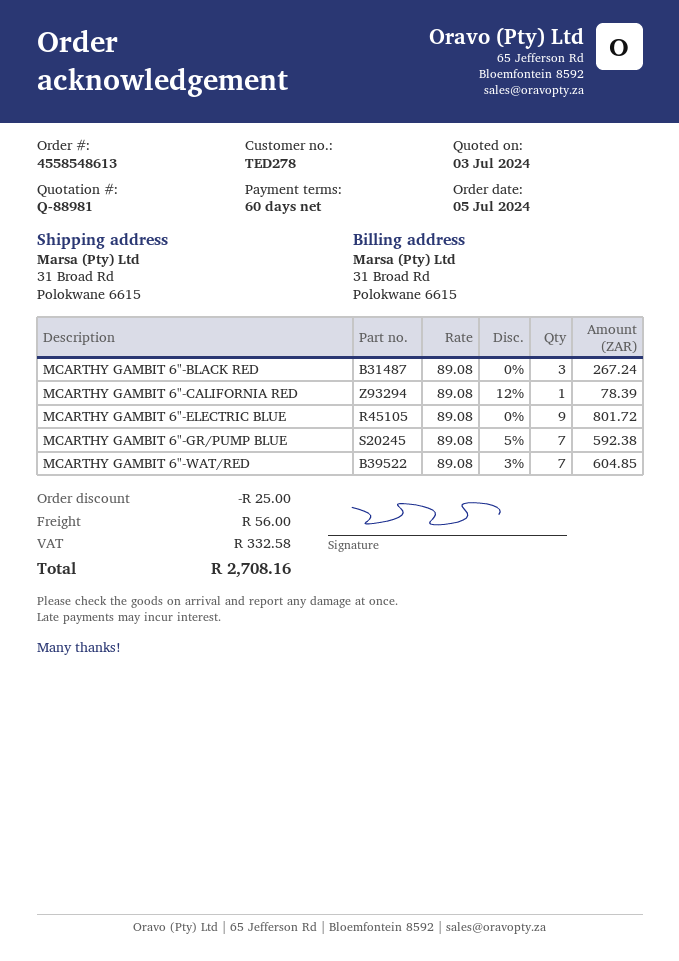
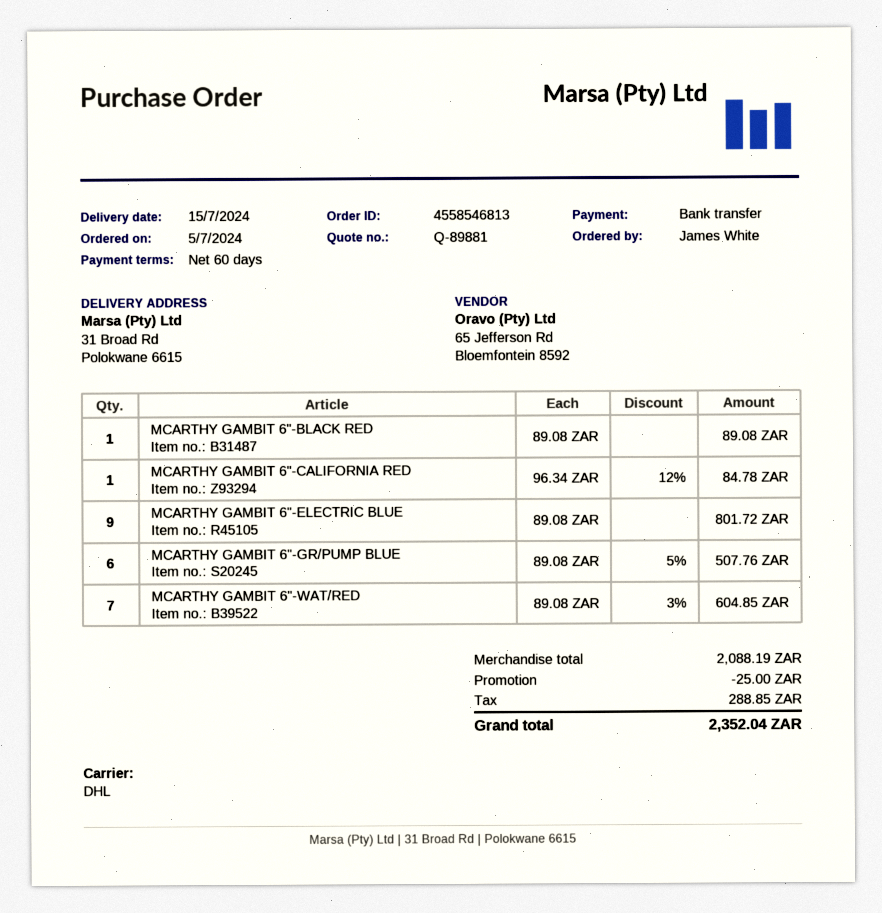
quote number: Q-88981 -> Q-89881
order number: 4558548613 -> 4558546813
MCARTHY GAMBIT 6"-BLACK RED: 3 x 89.08 = 267.24 -> 1 x 89.08 = 89.08
MCARTHY GAMBIT 6"-CALIFORNIA RED: 1 x 89.08 - 12% = 78.39 -> 1 x 96.34 - 12% = 84.78
MCARTHY GAMBIT 6"-GR/PUMP BLUE: 7 x 89.08 - 5% = 592.38 -> 6 x 89.08 - 5% = 507.76
shipping: 56.00 -> none
tax: 332.58 -> 288.85
total: 2708.16 -> 2352.04

